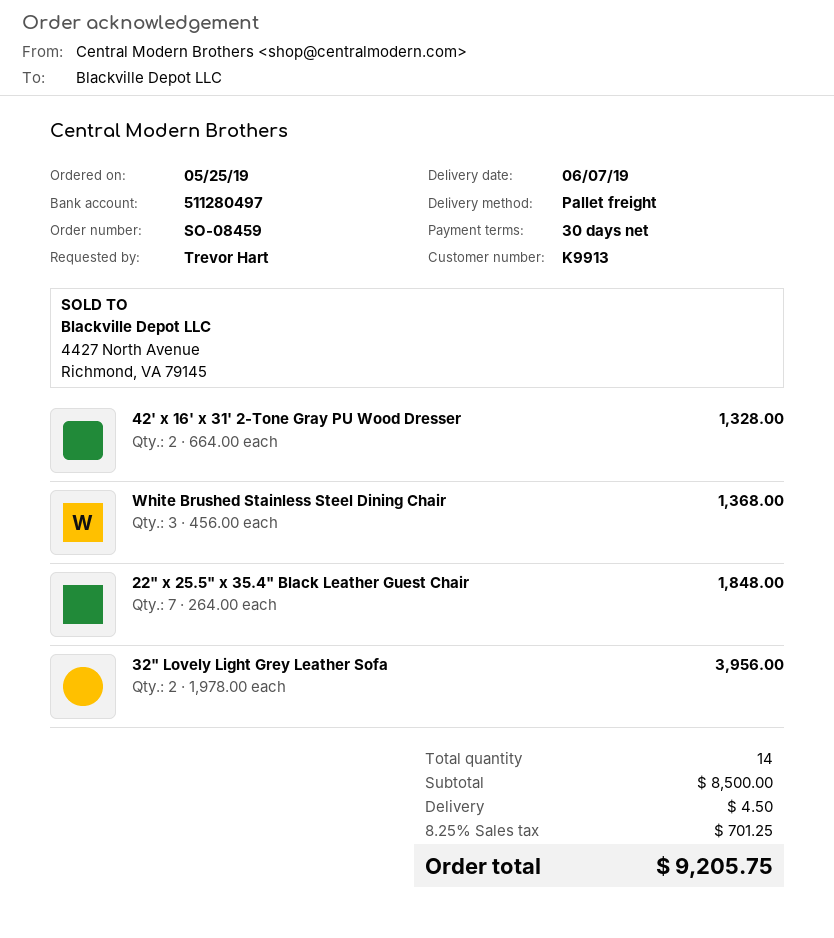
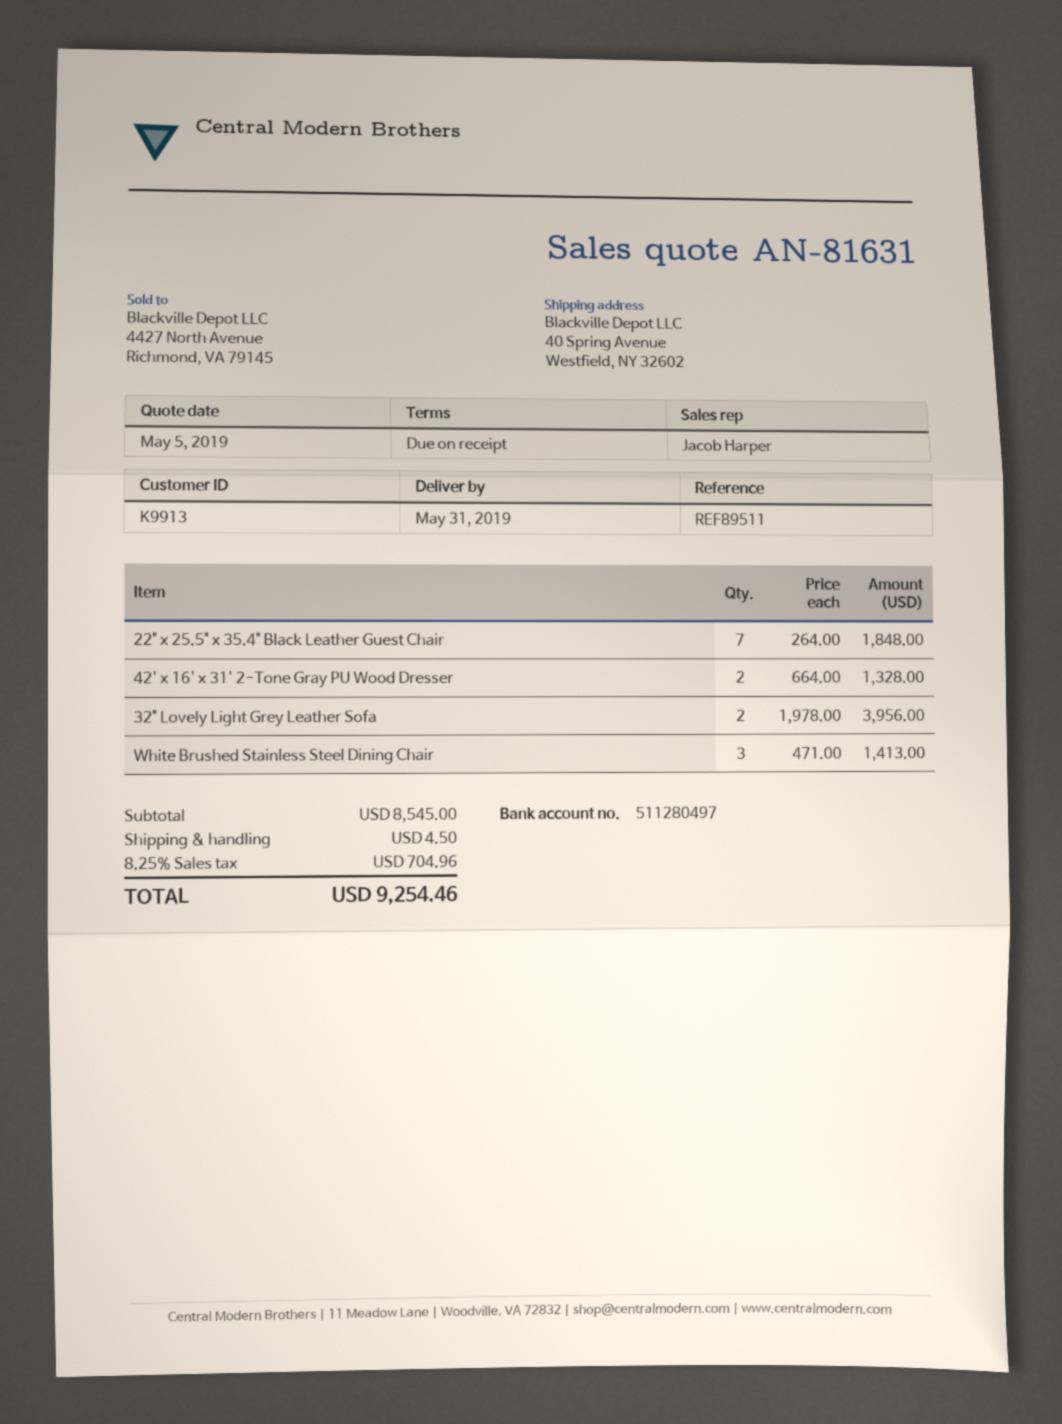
delivery date: 2019-06-07 -> 2019-05-31
payment terms: 30 days -> on receipt
White Brushed Stainless Steel Dining Chair: 3 x 456.00 = 1368.00 -> 3 x 471.00 = 1413.00
subtotal: 8500.00 -> 8545.00
tax: 8.25% = 701.25 -> 8.25% = 704.96
total: 9205.75 -> 9254.46

